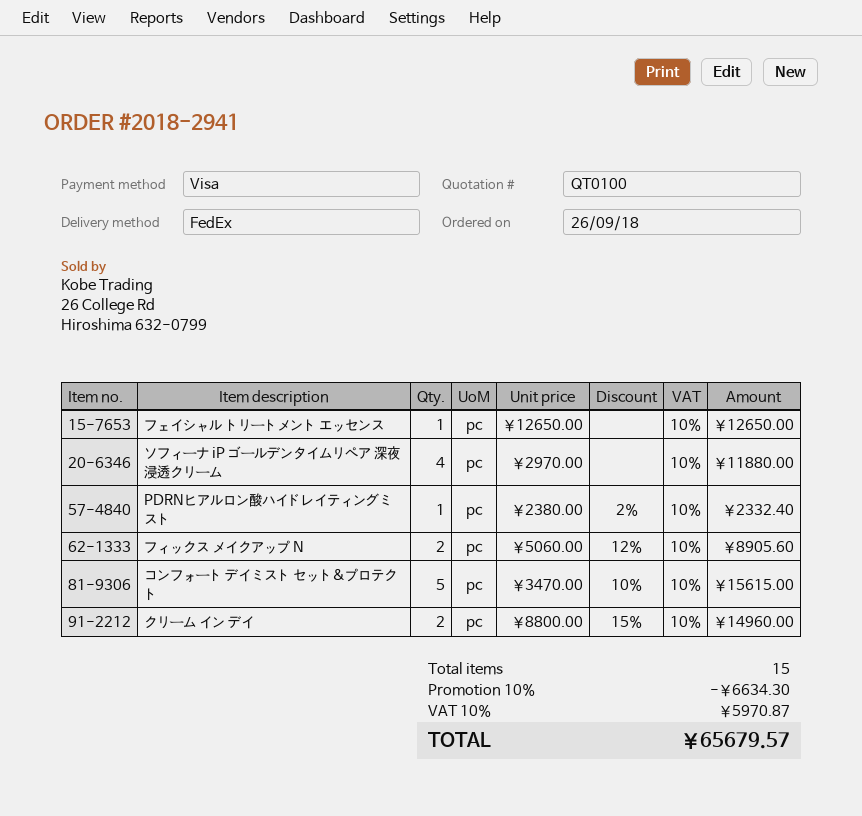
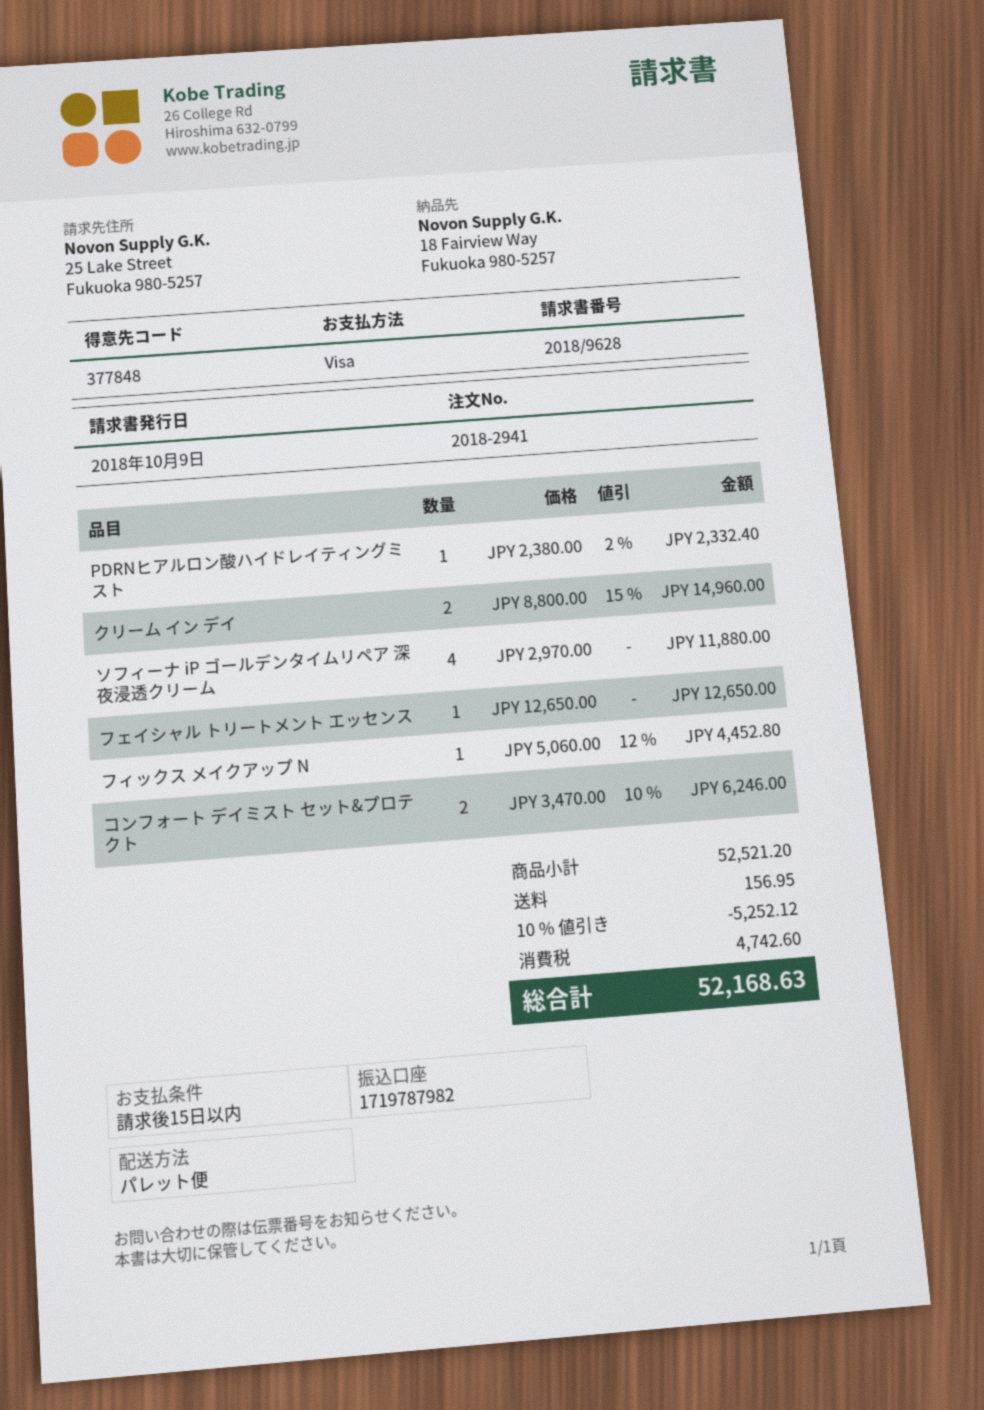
shipping method: FedEx -> pallet freight
フィックス メイクアップ N: 2 x 5060.00 - 12% = 8905.60 -> 1 x 5060.00 - 12% = 4452.80
コンフォート デイミスト セット&プロテクト: 5 x 3470.00 - 10% = 15615.00 -> 2 x 3470.00 - 10% = 6246.00
discount: 10% = 6634.30 -> 10% = 5252.12
shipping: none -> 156.95
tax: 5970.87 -> 4742.60
total: 65679.57 -> 52168.63

